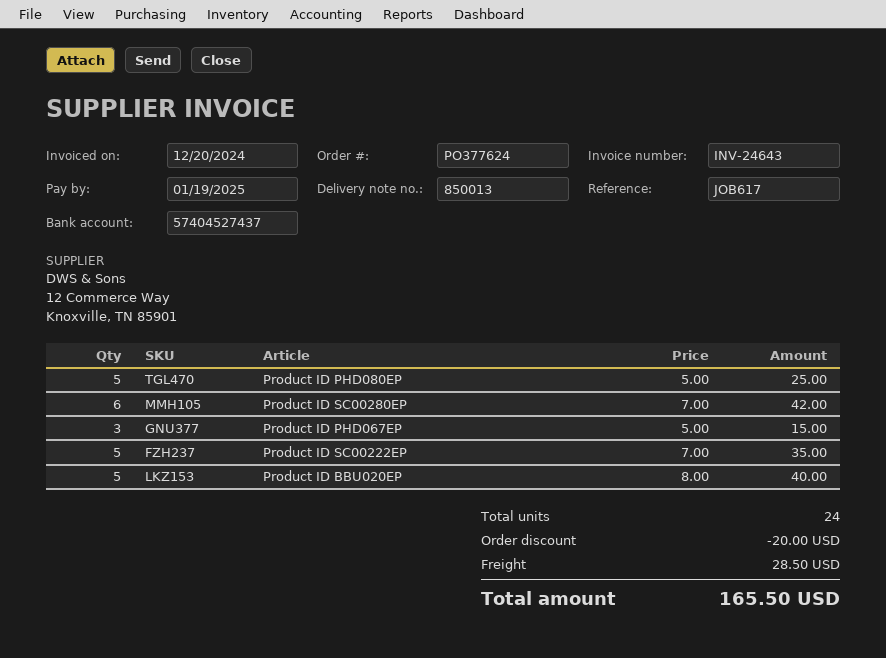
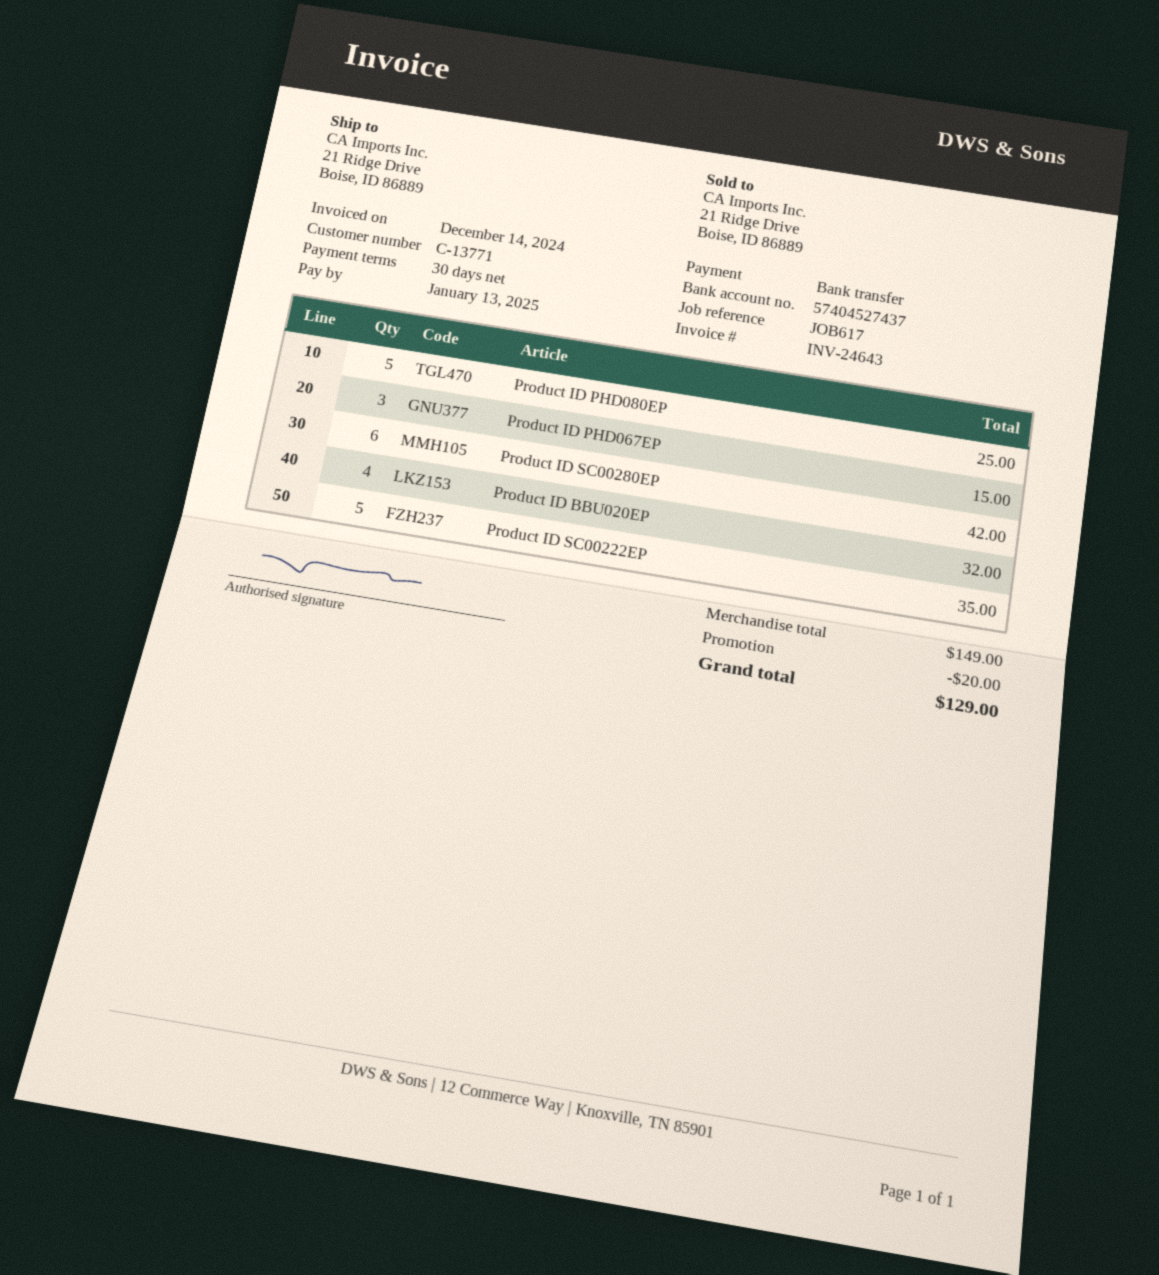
invoice date: 2024-12-20 -> 2024-12-14
due date: 2025-01-19 -> 2025-01-13
Product ID BBU020EP: 5 for 40.00 -> 4 for 32.00
shipping: 28.50 -> none
total: 165.50 -> 129.00

